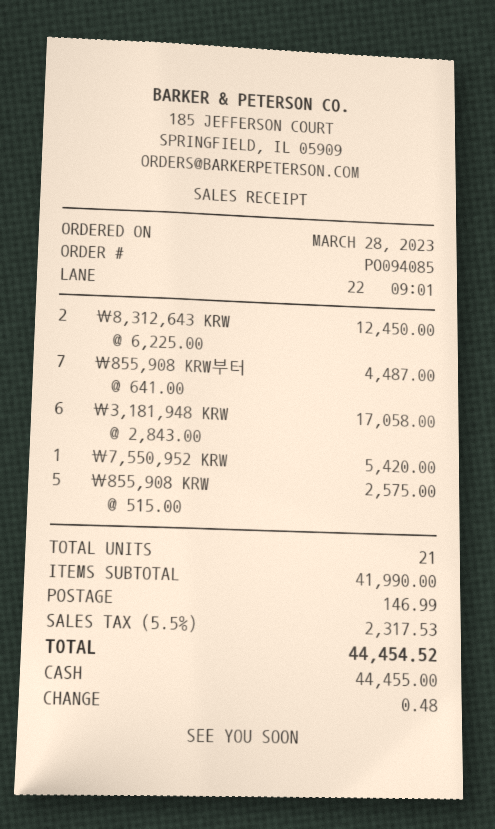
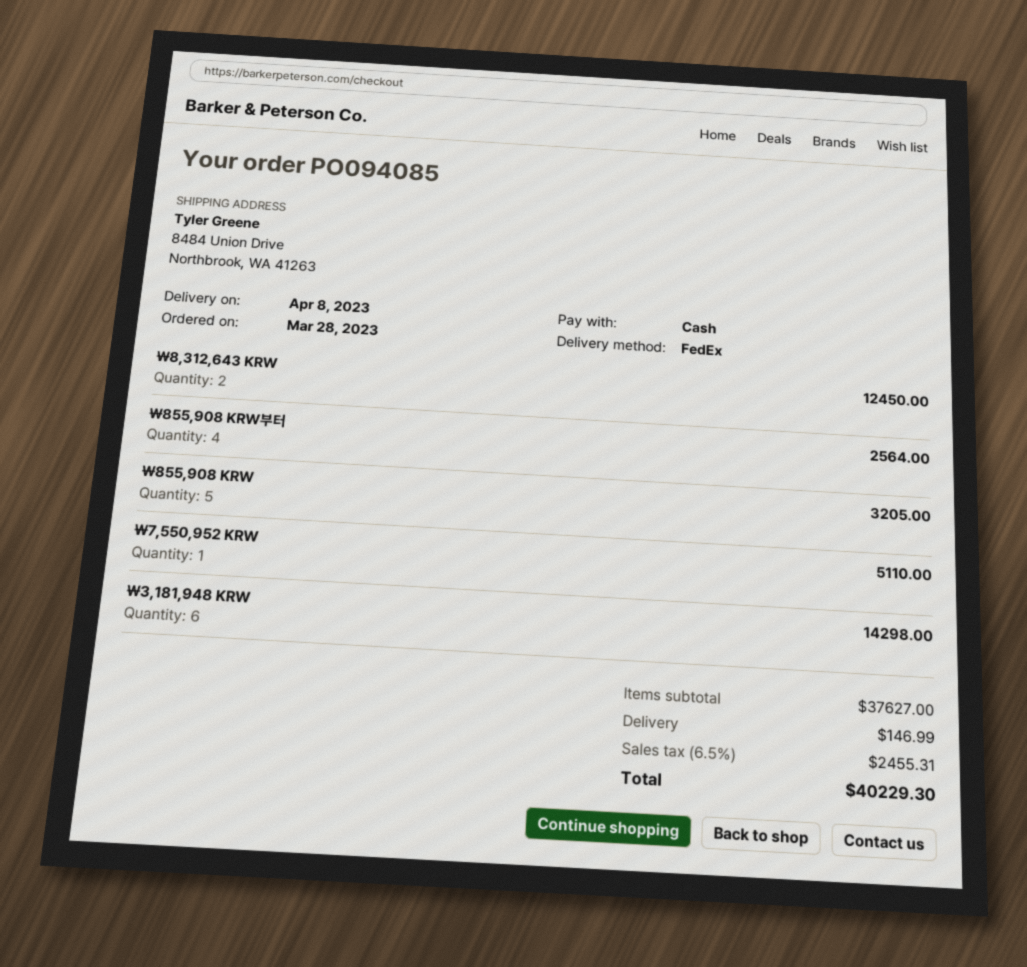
₩855,908 KRW부터: 7 for 4487.00 -> 4 for 2564.00
₩3,181,948 KRW: 6 for 17058.00 -> 6 for 14298.00
₩7,550,952 KRW: 1 for 5420.00 -> 1 for 5110.00
₩855,908 KRW: 5 for 2575.00 -> 5 for 3205.00
subtotal: 41990.00 -> 37627.00
tax: 5.5% = 2317.53 -> 6.5% = 2455.31
total: 44454.52 -> 40229.30

